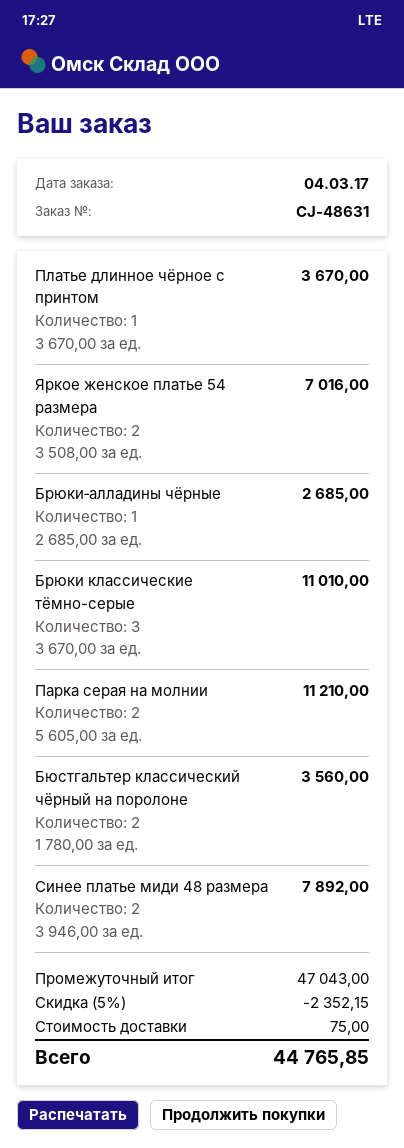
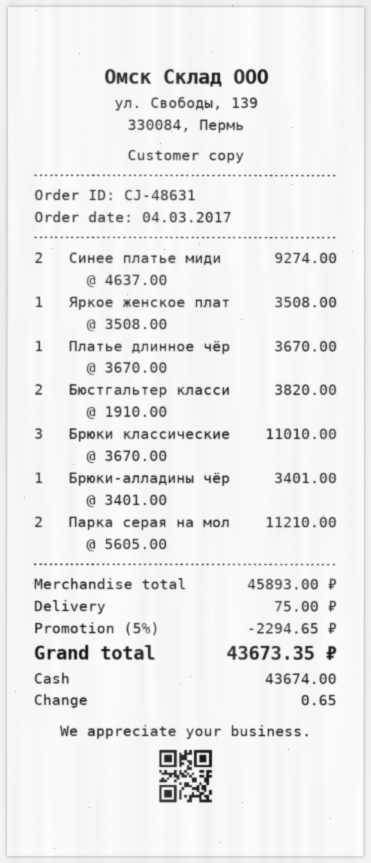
Яркое женское платье 54 размера: 2 x 3508.00 = 7016.00 -> 1 x 3508.00 = 3508.00
Брюки‑алладины чёрные: 1 x 2685.00 = 2685.00 -> 1 x 3401.00 = 3401.00
Бюстгальтер классический чёрный на поролоне: 2 x 1780.00 = 3560.00 -> 2 x 1910.00 = 3820.00
Синее платье миди 48 размера: 2 x 3946.00 = 7892.00 -> 2 x 4637.00 = 9274.00
subtotal: 47043.00 -> 45893.00
discount: 5% = 2352.15 -> 5% = 2294.65
total: 44765.85 -> 43673.35

